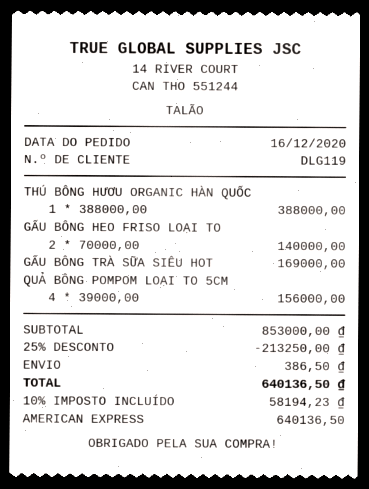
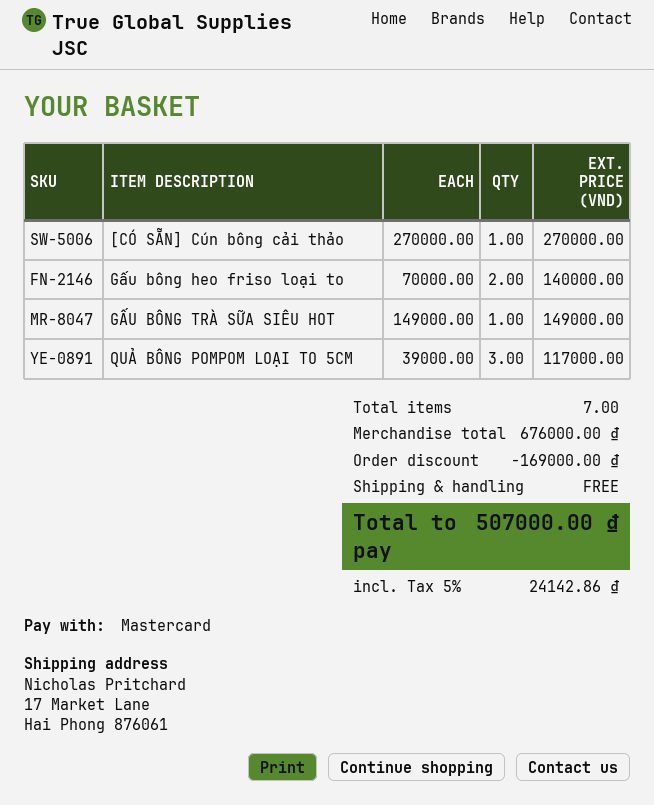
payment method: American Express -> Mastercard
THÚ BÔNG HƯƠU ORGANIC HÀN QUỐC: 1 x 388000.00 = 388000.00 -> none
GẤU BÔNG TRÀ SỮA SIÊU HOT: 1 x 169000.00 = 169000.00 -> 1 x 149000.00 = 149000.00
QUẢ BÔNG POMPOM LOẠI TO 5CM: 4 x 39000.00 = 156000.00 -> 3 x 39000.00 = 117000.00
[CÓ SẴN] Cún bông cải thảo: none -> 1 x 270000.00 = 270000.00
subtotal: 853000.00 -> 676000.00
discount: 213250.00 -> 169000.00
shipping: 386.50 -> 0.00
tax: 10% = 58194.23 -> 5% = 24142.86
total: 640136.50 -> 507000.00

